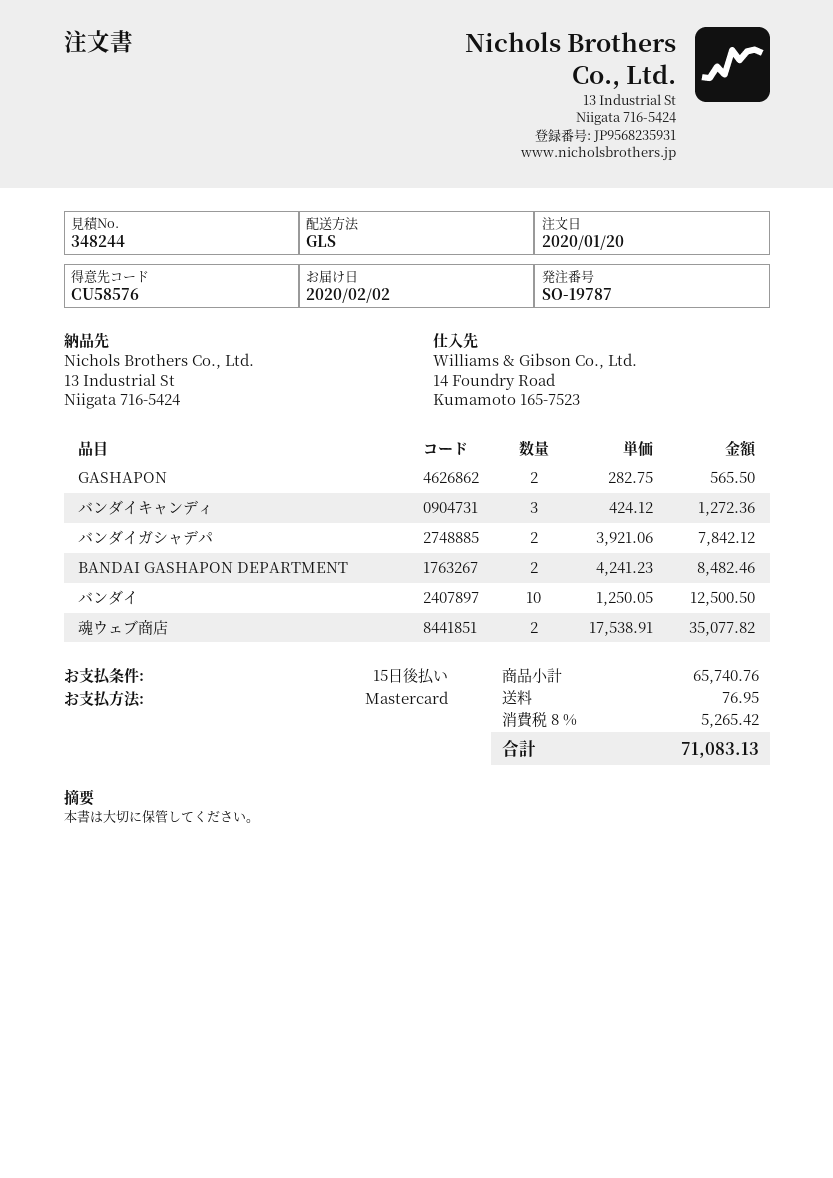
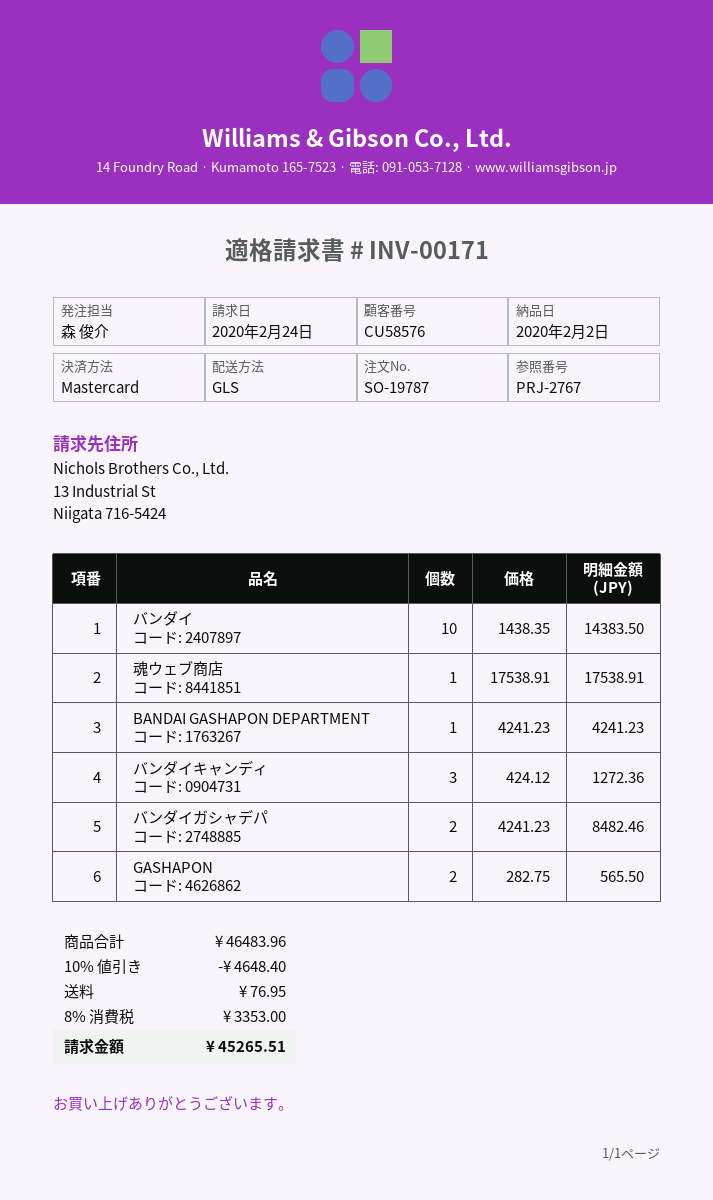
バンダイガシャデパ: 2 x 3921.06 = 7842.12 -> 2 x 4241.23 = 8482.46
BANDAI GASHAPON DEPARTMENT: 2 x 4241.23 = 8482.46 -> 1 x 4241.23 = 4241.23
バンダイ: 10 x 1250.05 = 12500.50 -> 10 x 1438.35 = 14383.50
魂ウェブ商店: 2 x 17538.91 = 35077.82 -> 1 x 17538.91 = 17538.91
subtotal: 65740.76 -> 46483.96
discount: none -> 10% = 4648.40
tax: 8% = 5265.42 -> 8% = 3353.00
total: 71083.13 -> 45265.51

